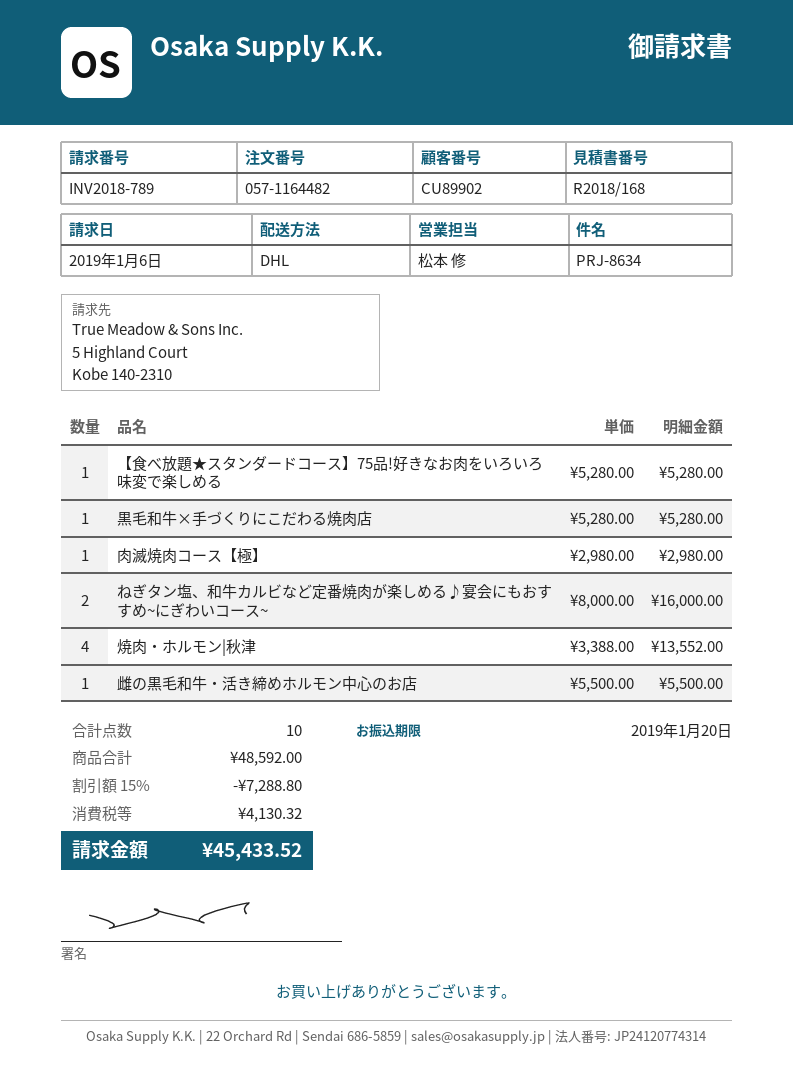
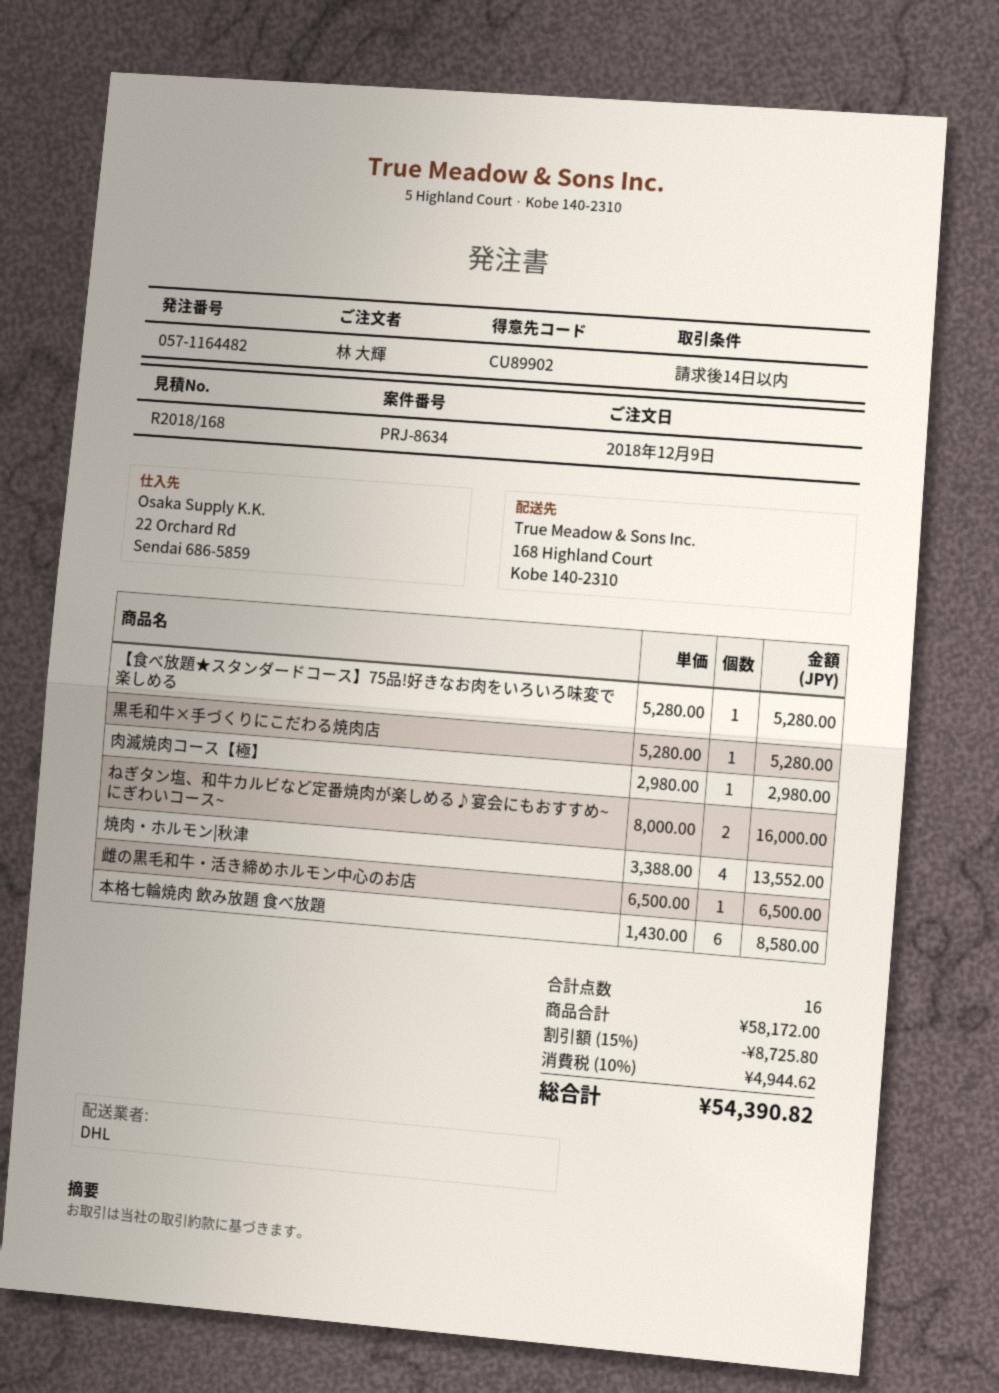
雌の黒毛和牛・活き締めホルモン中心のお店: 1 x 5500.00 = 5500.00 -> 1 x 6500.00 = 6500.00
本格七輪焼肉 飲み放題 食べ放題: none -> 6 x 1430.00 = 8580.00
total quantity: 10 -> 16
subtotal: 48592.00 -> 58172.00
discount: 15% = 7288.80 -> 15% = 8725.80
tax: 4130.32 -> 4944.62
total: 45433.52 -> 54390.82

